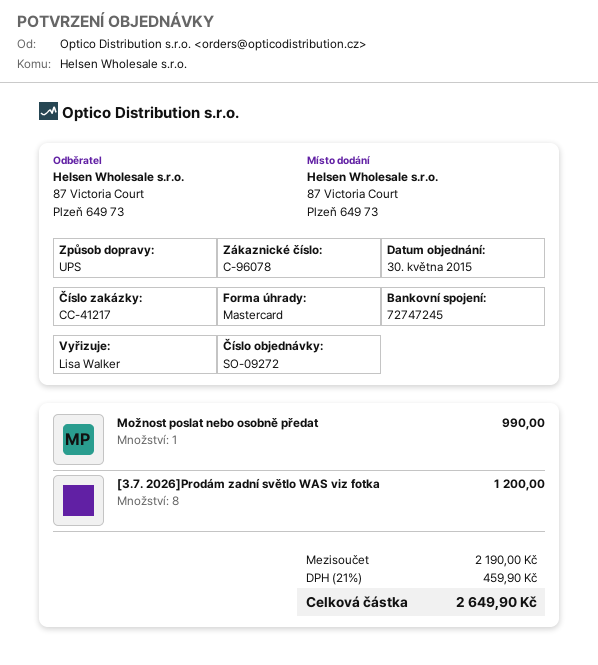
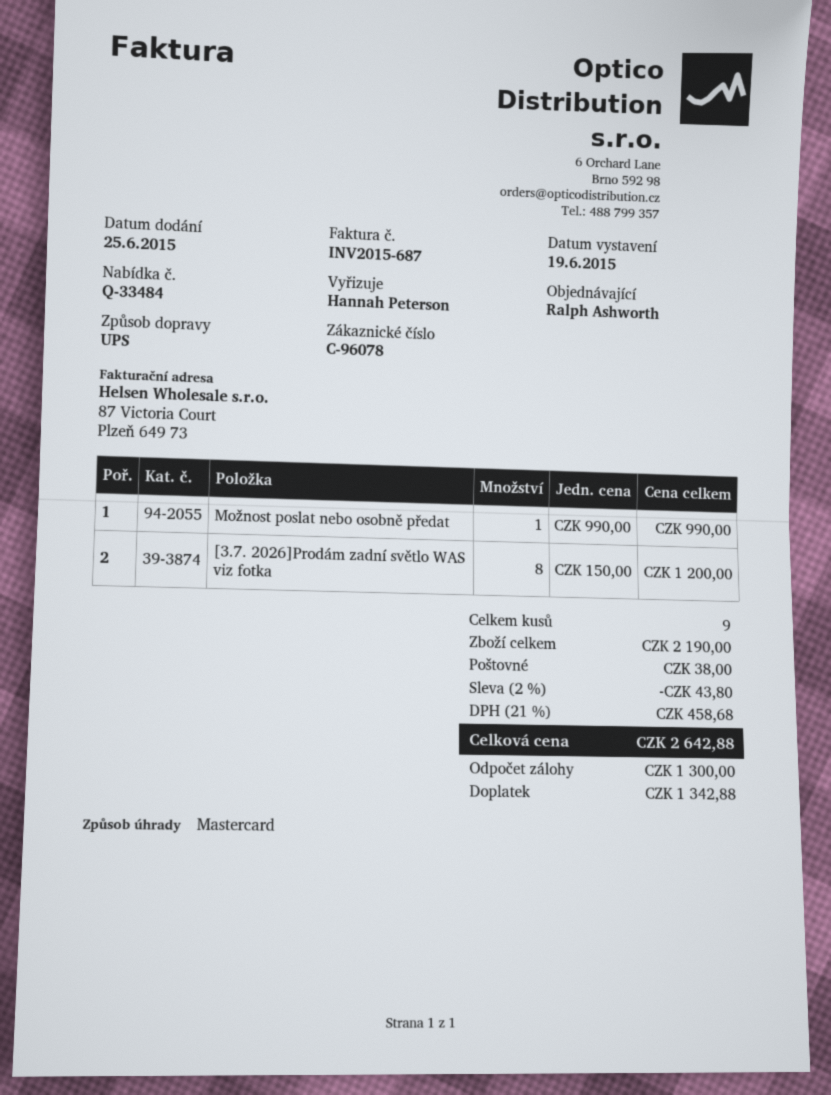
sales rep: Lisa Walker -> Hannah Peterson
discount: none -> 2% = 43.80
shipping: none -> 38.00
tax: 21% = 459.90 -> 21% = 458.68
total: 2649.90 -> 2642.88

